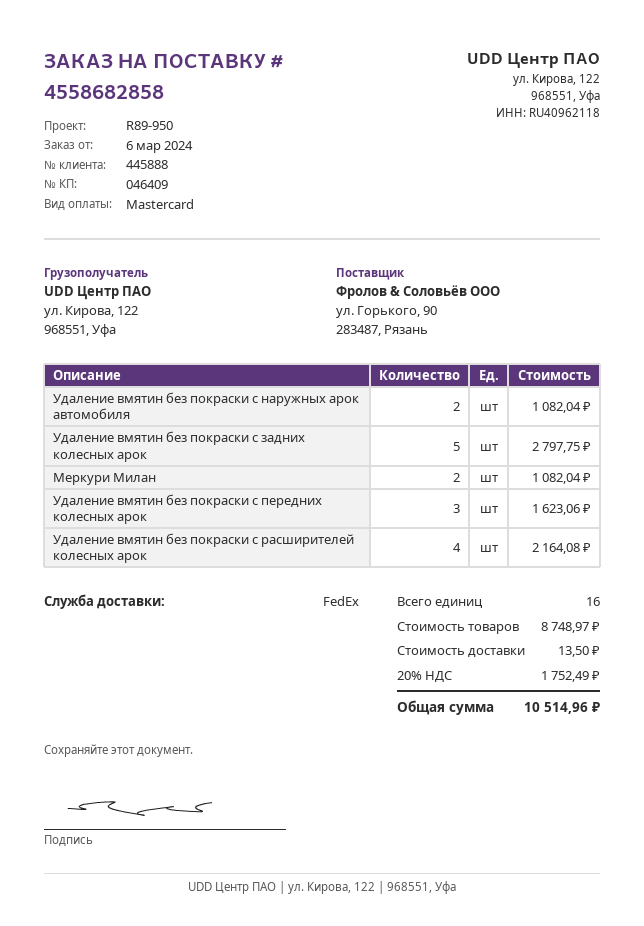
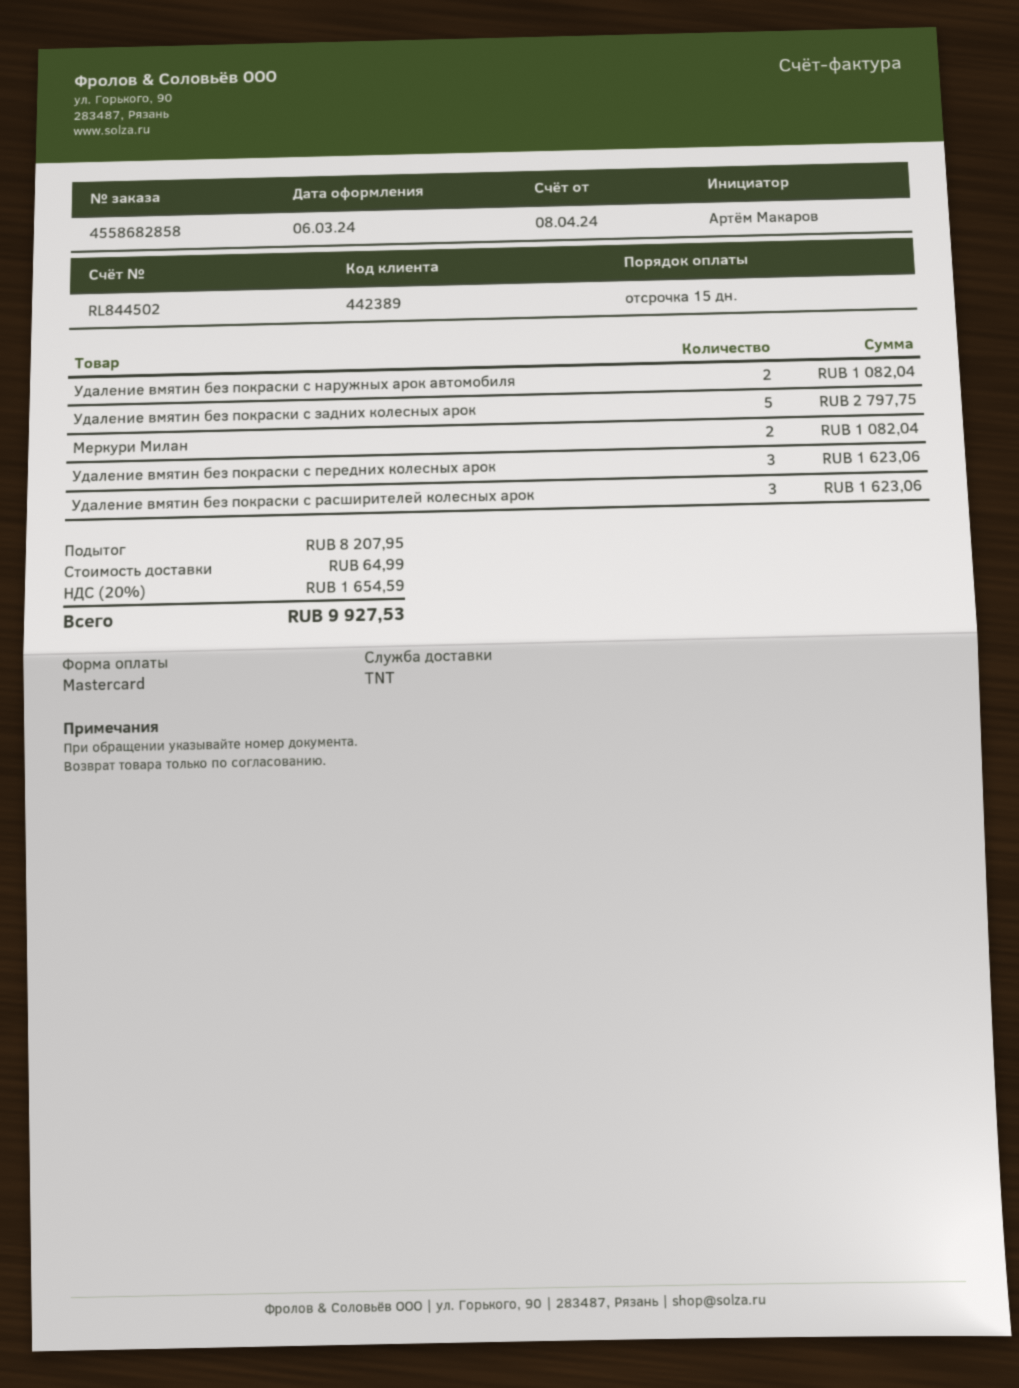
customer number: 445888 -> 442389
shipping method: FedEx -> TNT
Удаление вмятин без покраски с расширителей колесных арок: 4 for 2164.08 -> 3 for 1623.06
subtotal: 8748.97 -> 8207.95
shipping: 13.50 -> 64.99
tax: 20% = 1752.49 -> 20% = 1654.59
total: 10514.96 -> 9927.53

